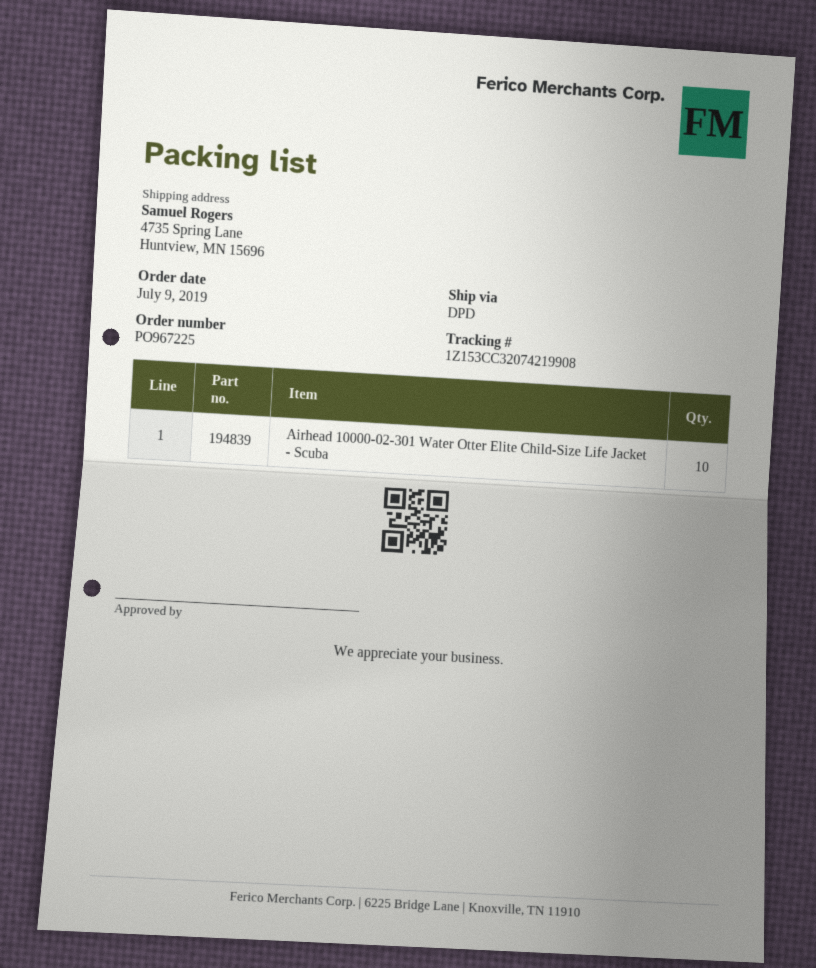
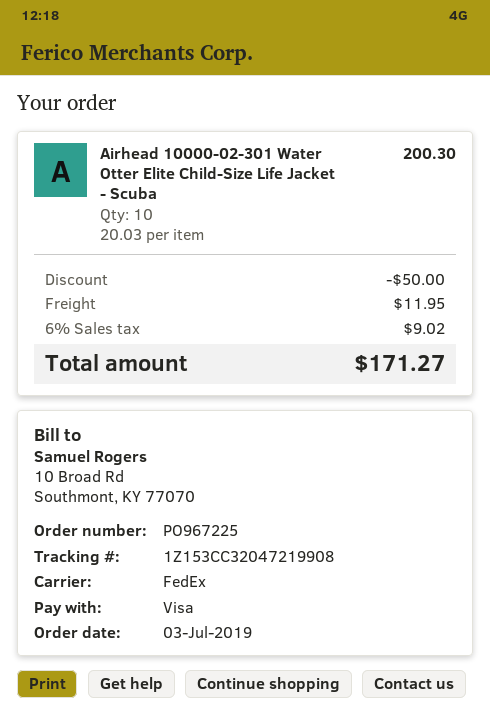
order date: 2019-07-09 -> 2019-07-03
shipping method: DPD -> FedEx
tracking number: 1Z153CC32074219908 -> 1Z153CC32047219908

